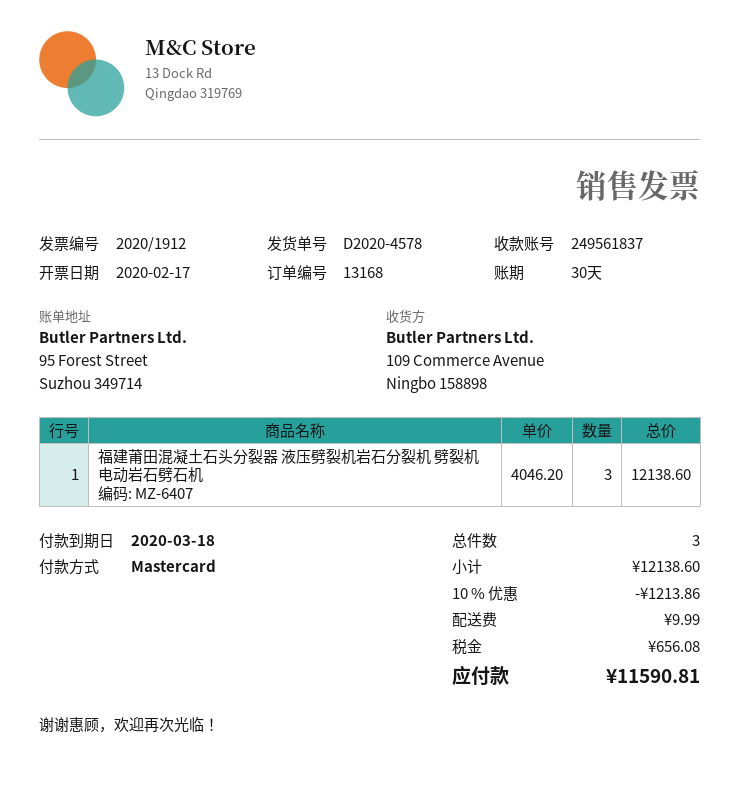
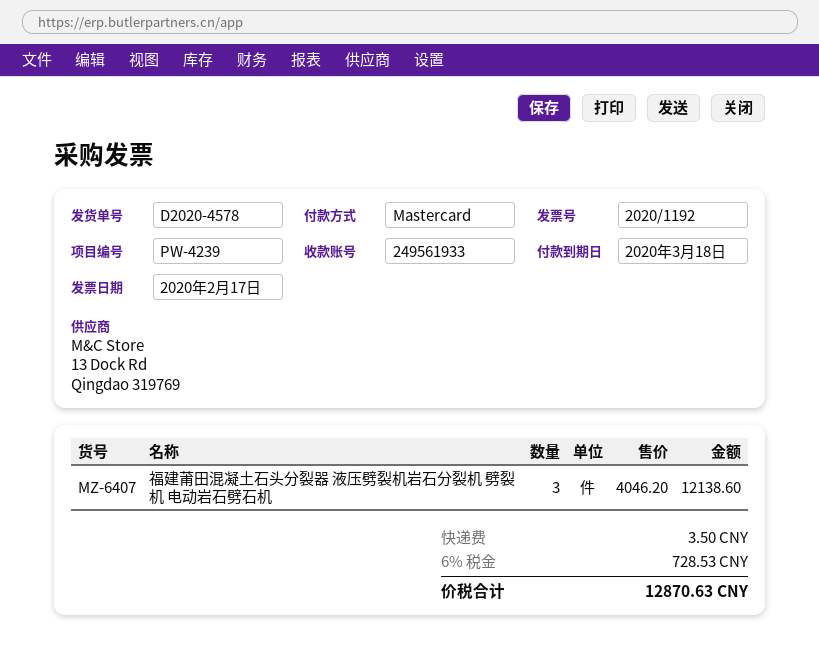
invoice number: 2020/1912 -> 2020/1192
bank account: 249561837 -> 249561933
discount: 10% = 1213.86 -> none
shipping: 9.99 -> 3.50
tax: 656.08 -> 728.53
total: 11590.81 -> 12870.63

